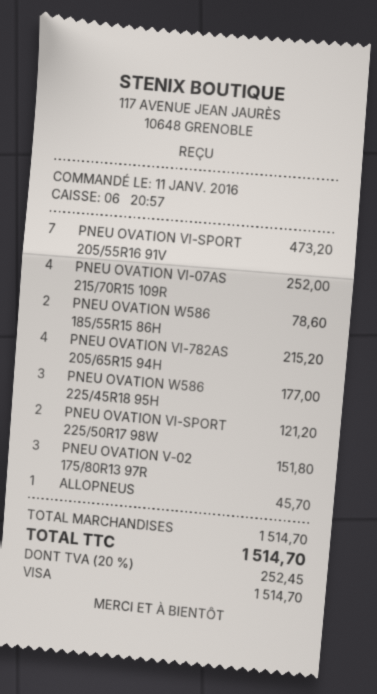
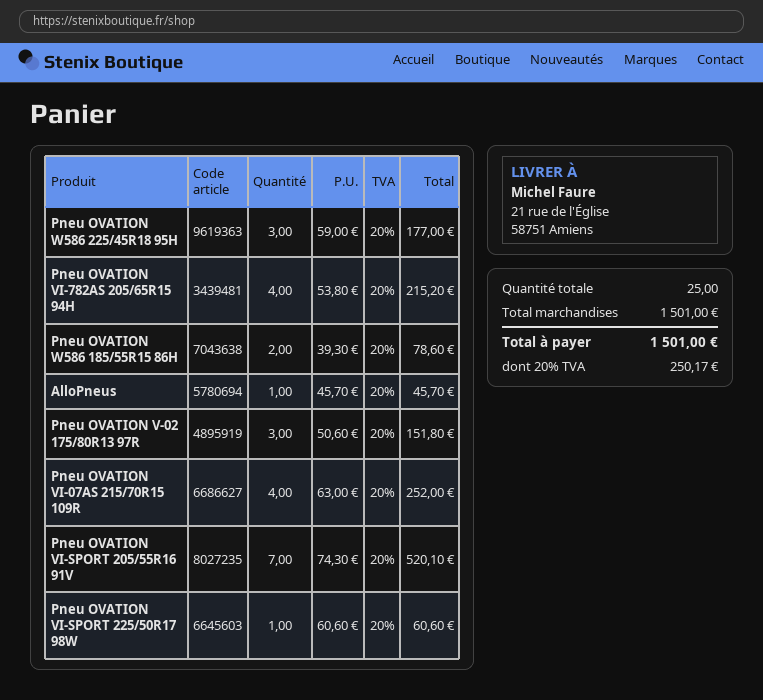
PNEU OVATION VI-SPORT 205/55R16 91V: 7 for 473.20 -> 7 for 520.10
PNEU OVATION VI-SPORT 225/50R17 98W: 2 for 121.20 -> 1 for 60.60
subtotal: 1514.70 -> 1501.00
tax: 20% = 252.45 -> 20% = 250.17
total: 1514.70 -> 1501.00

